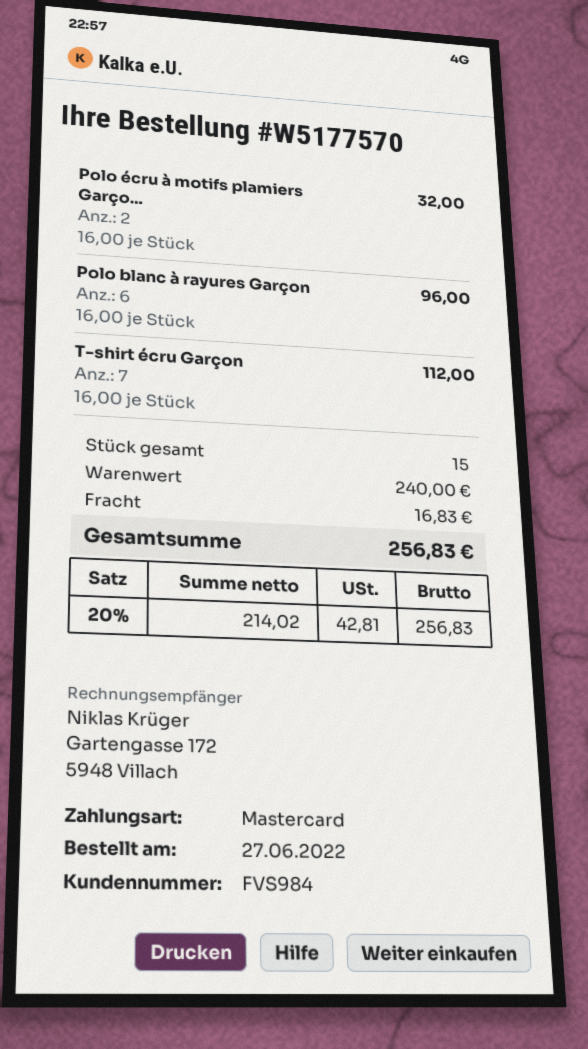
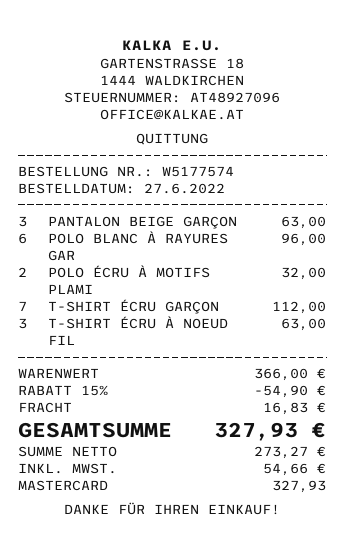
order number: W5177570 -> W5177574
PANTALON BEIGE GARÇON: none -> 3 for 63.00
T-SHIRT ÉCRU À NOEUD FIL: none -> 3 for 63.00
subtotal: 240.00 -> 366.00
discount: none -> 15% = 54.90
net: 214.02 -> 273.27
tax: 42.81 -> 54.66
total: 256.83 -> 327.93

